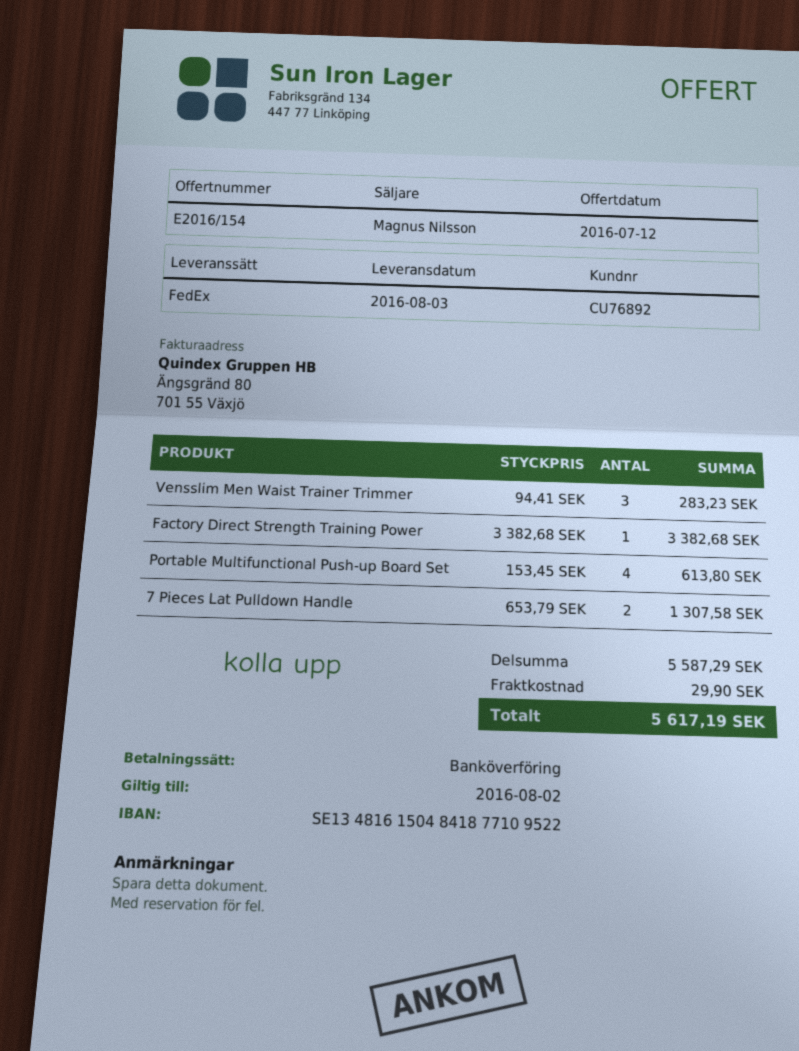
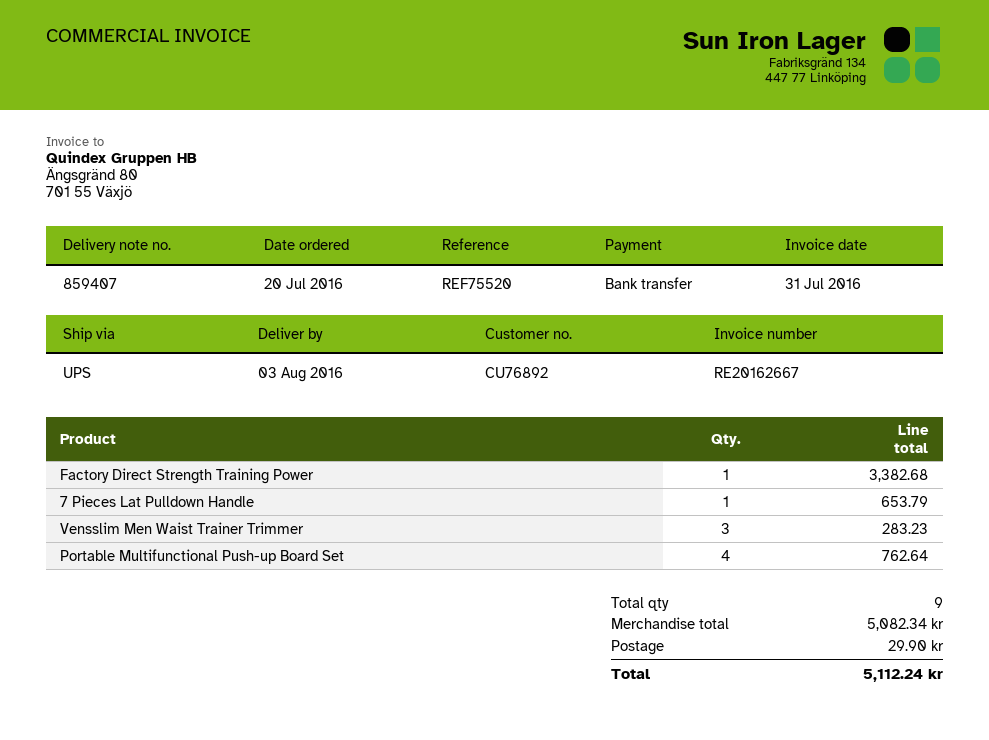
shipping method: FedEx -> UPS
Portable Multifunctional Push-up Board Set: 4 for 613.80 -> 4 for 762.64
7 Pieces Lat Pulldown Handle: 2 for 1307.58 -> 1 for 653.79
subtotal: 5587.29 -> 5082.34
total: 5617.19 -> 5112.24

